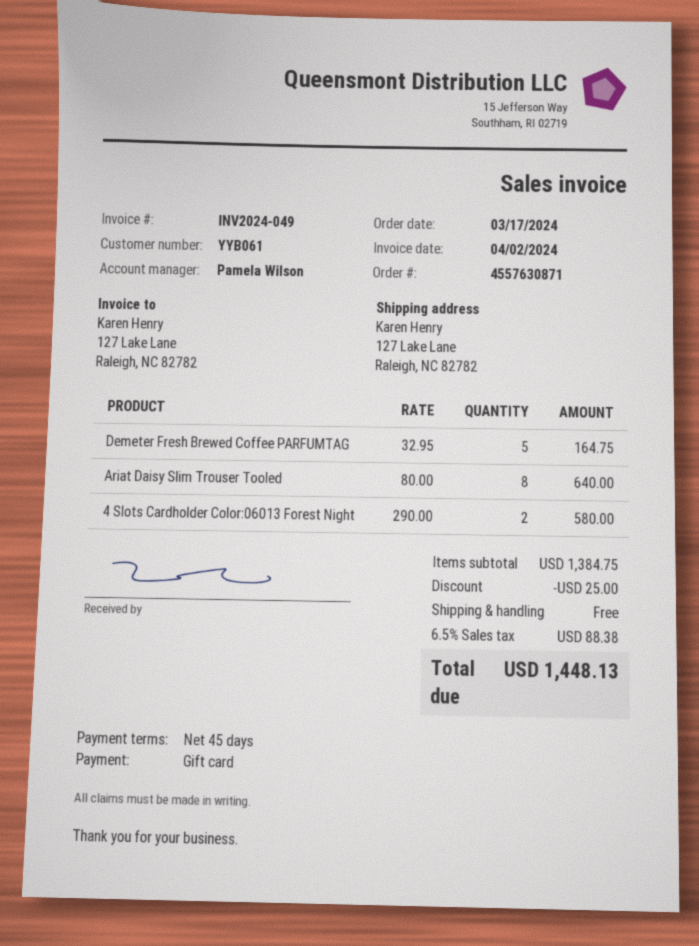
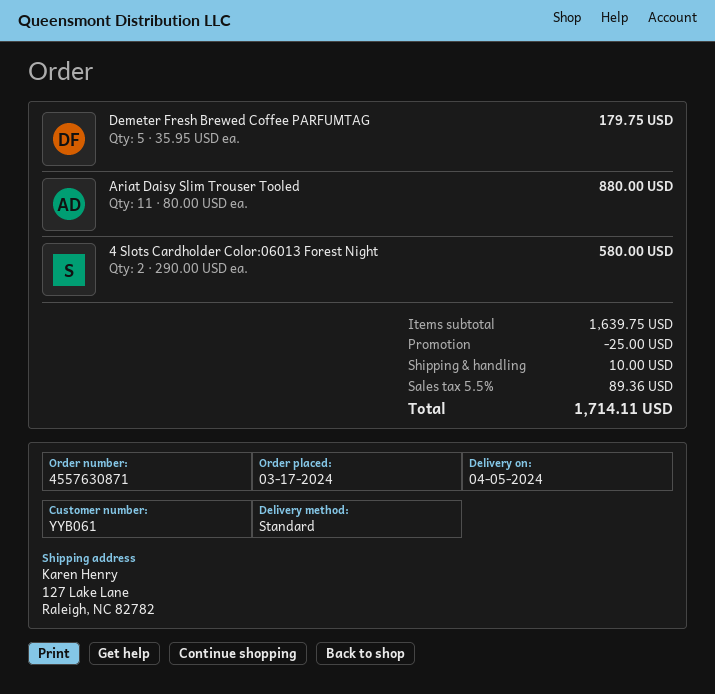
Demeter Fresh Brewed Coffee PARFUMTAG: 5 x 32.95 = 164.75 -> 5 x 35.95 = 179.75
Ariat Daisy Slim Trouser Tooled: 8 x 80.00 = 640.00 -> 11 x 80.00 = 880.00
subtotal: 1384.75 -> 1639.75
shipping: 0.00 -> 10.00
tax: 6.5% = 88.38 -> 5.5% = 89.36
total: 1448.13 -> 1714.11

